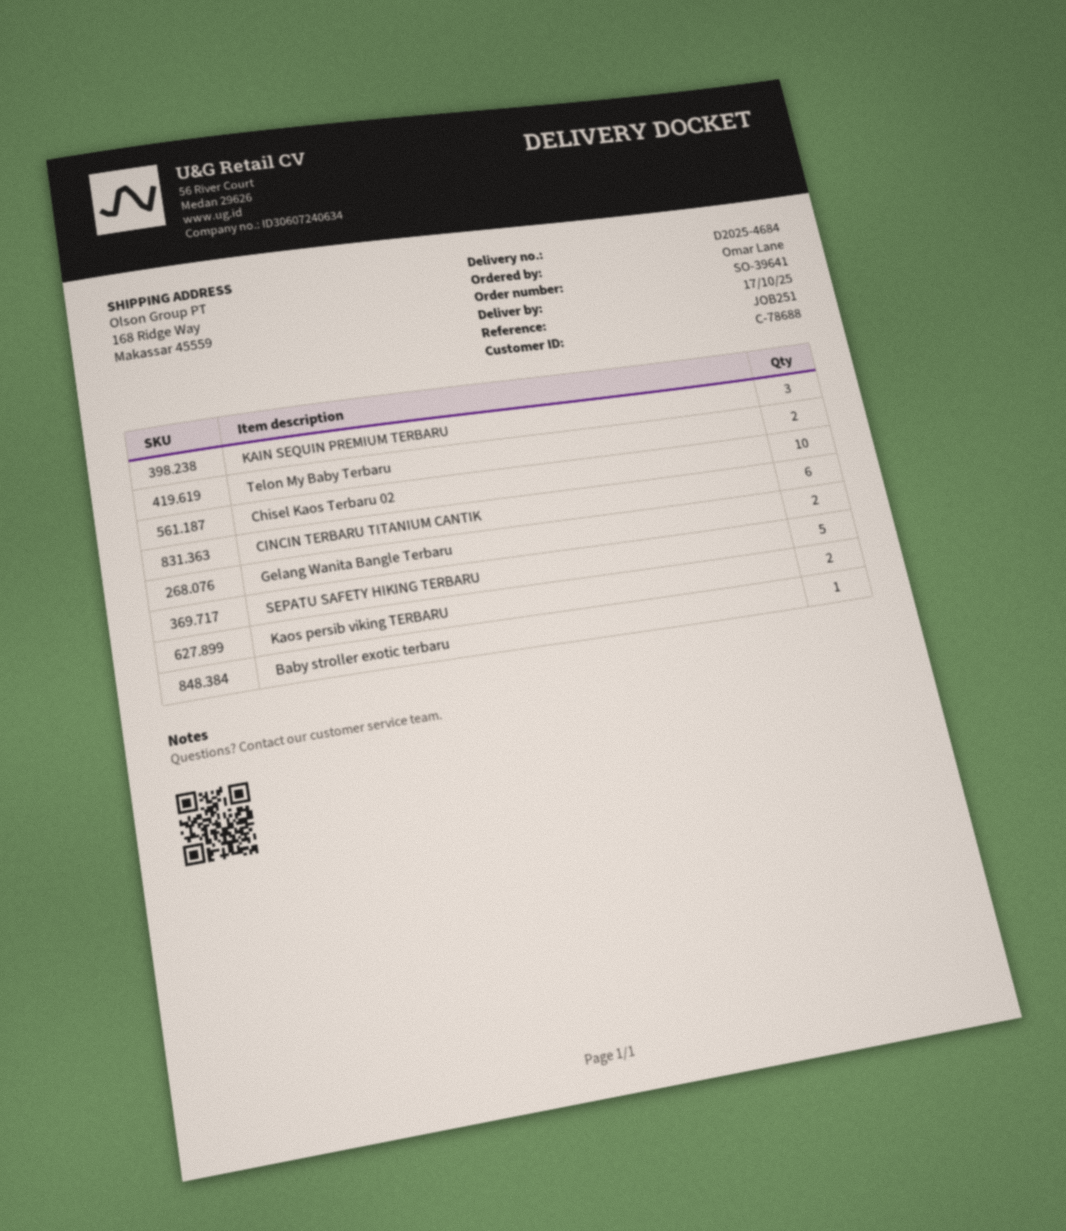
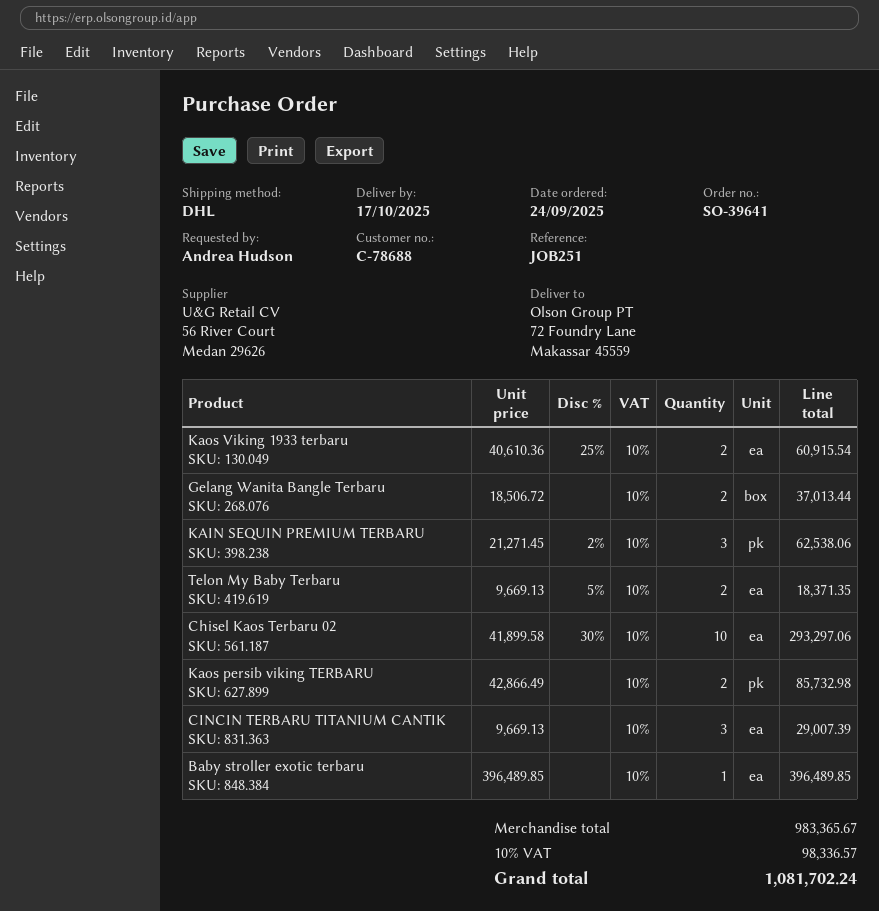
ordered by: Omar Lane -> Andrea Hudson
ship to: 168 Ridge Way, Makassar 45559 -> 72 Foundry Lane, Makassar 45559
CINCIN TERBARU TITANIUM CANTIK: 6 -> 3
SEPATU SAFETY HIKING TERBARU: 5 -> none
Kaos Viking 1933 terbaru: none -> 2

